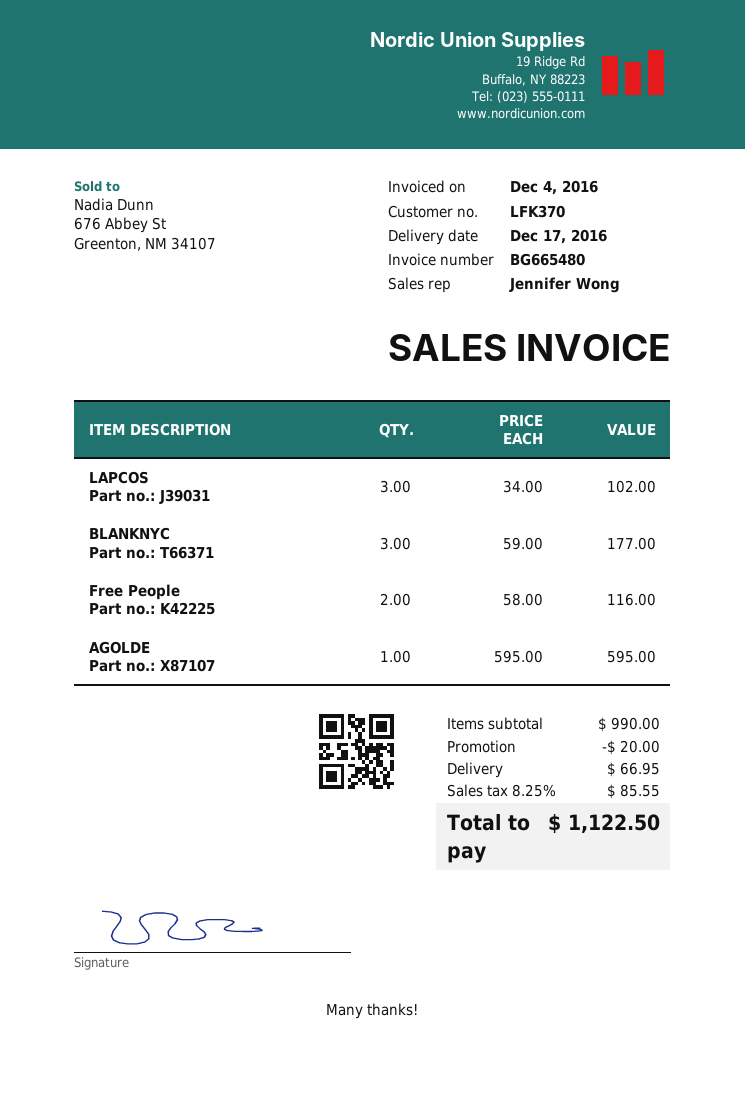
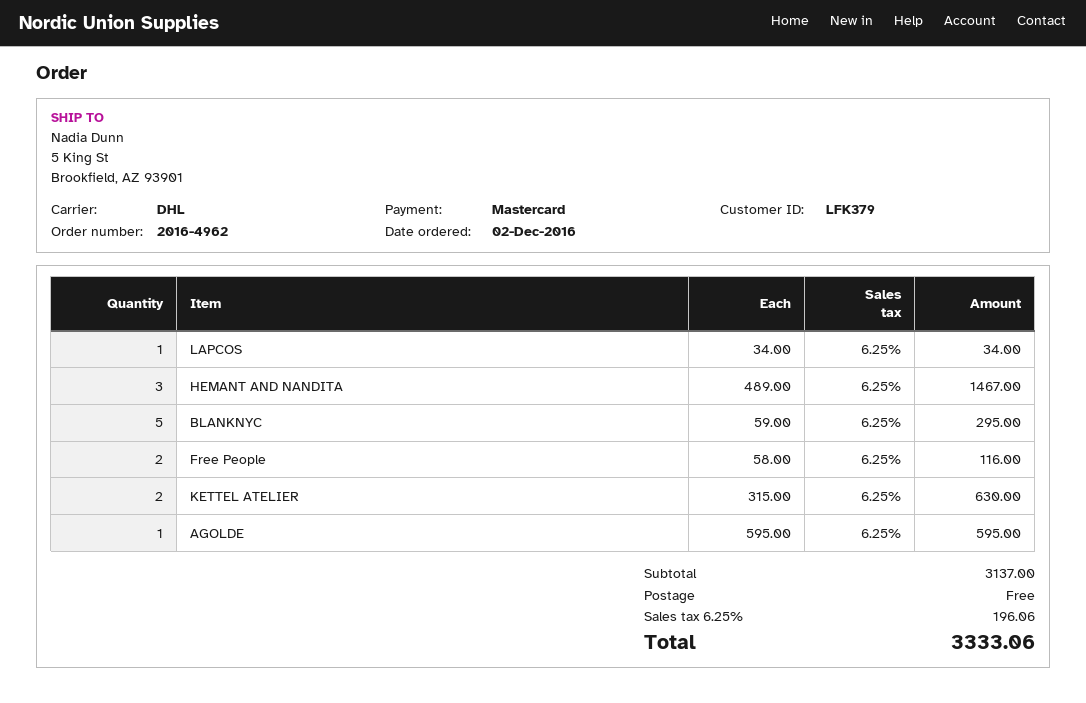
customer number: LFK370 -> LFK379
LAPCOS: 3 x 34.00 = 102.00 -> 1 x 34.00 = 34.00
BLANKNYC: 3 x 59.00 = 177.00 -> 5 x 59.00 = 295.00
HEMANT AND NANDITA: none -> 3 x 489.00 = 1467.00
KETTEL ATELIER: none -> 2 x 315.00 = 630.00
subtotal: 990.00 -> 3137.00
discount: 20.00 -> none
shipping: 66.95 -> 0.00
tax: 8.25% = 85.55 -> 6.25% = 196.06
total: 1122.50 -> 3333.06

